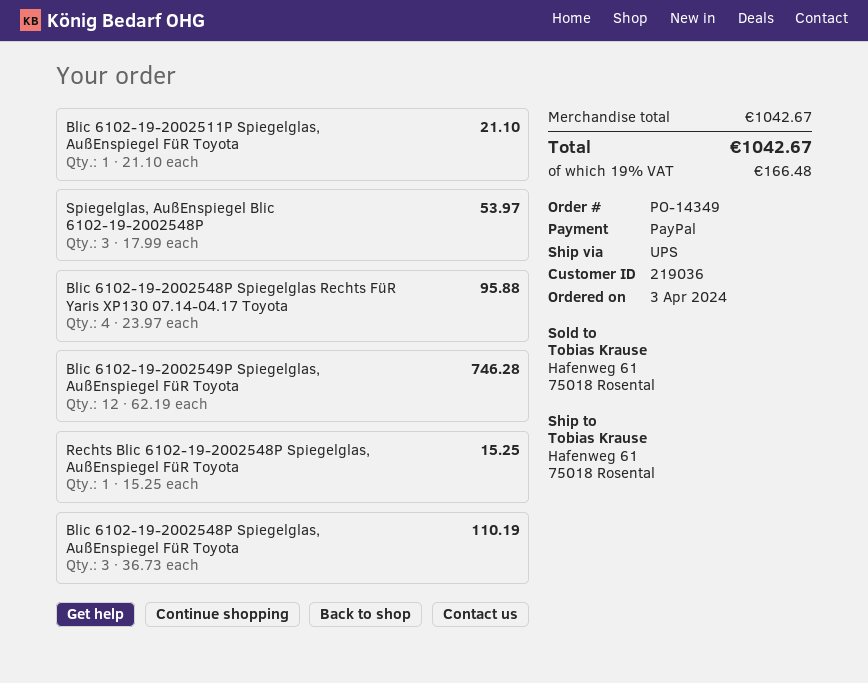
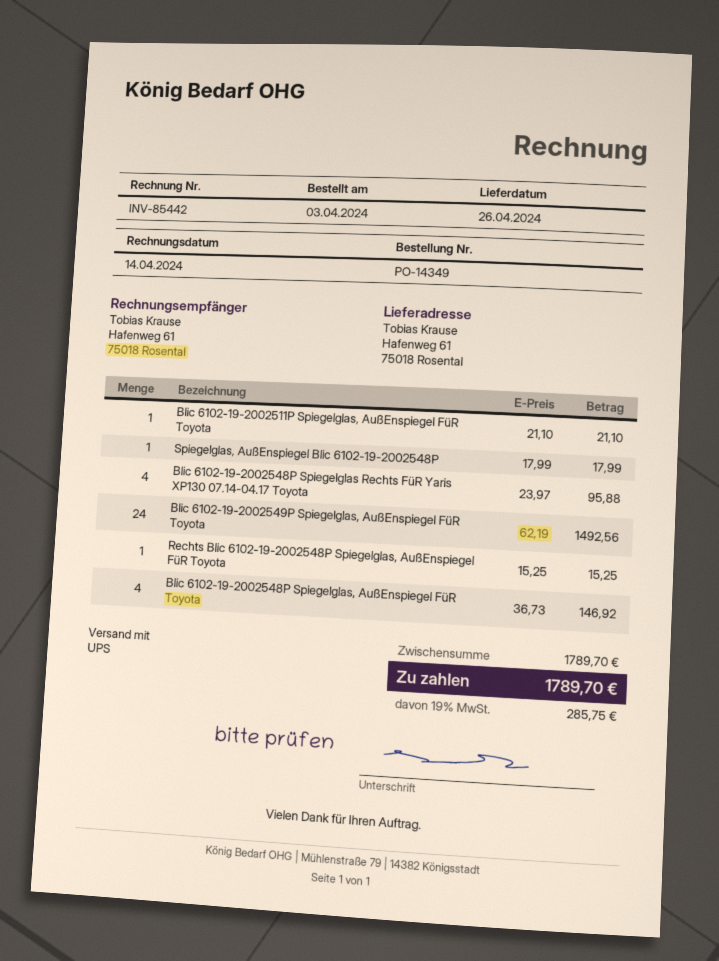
Spiegelglas, AußEnspiegel Blic 6102-19-2002548P: 3 x 17.99 = 53.97 -> 1 x 17.99 = 17.99
Blic 6102-19-2002549P Spiegelglas, AußEnspiegel FüR Toyota: 12 x 62.19 = 746.28 -> 24 x 62.19 = 1492.56
Blic 6102-19-2002548P Spiegelglas, AußEnspiegel FüR Toyota: 3 x 36.73 = 110.19 -> 4 x 36.73 = 146.92
subtotal: 1042.67 -> 1789.70
tax: 19% = 166.48 -> 19% = 285.75
total: 1042.67 -> 1789.70

